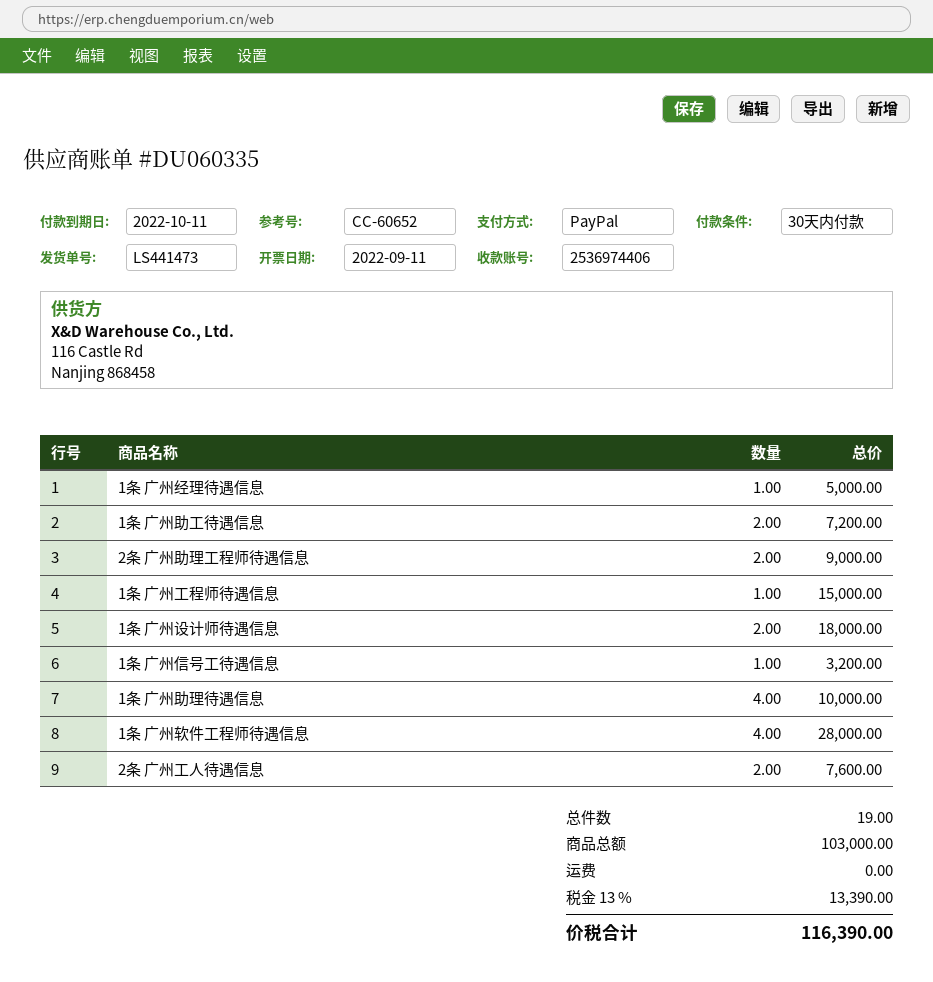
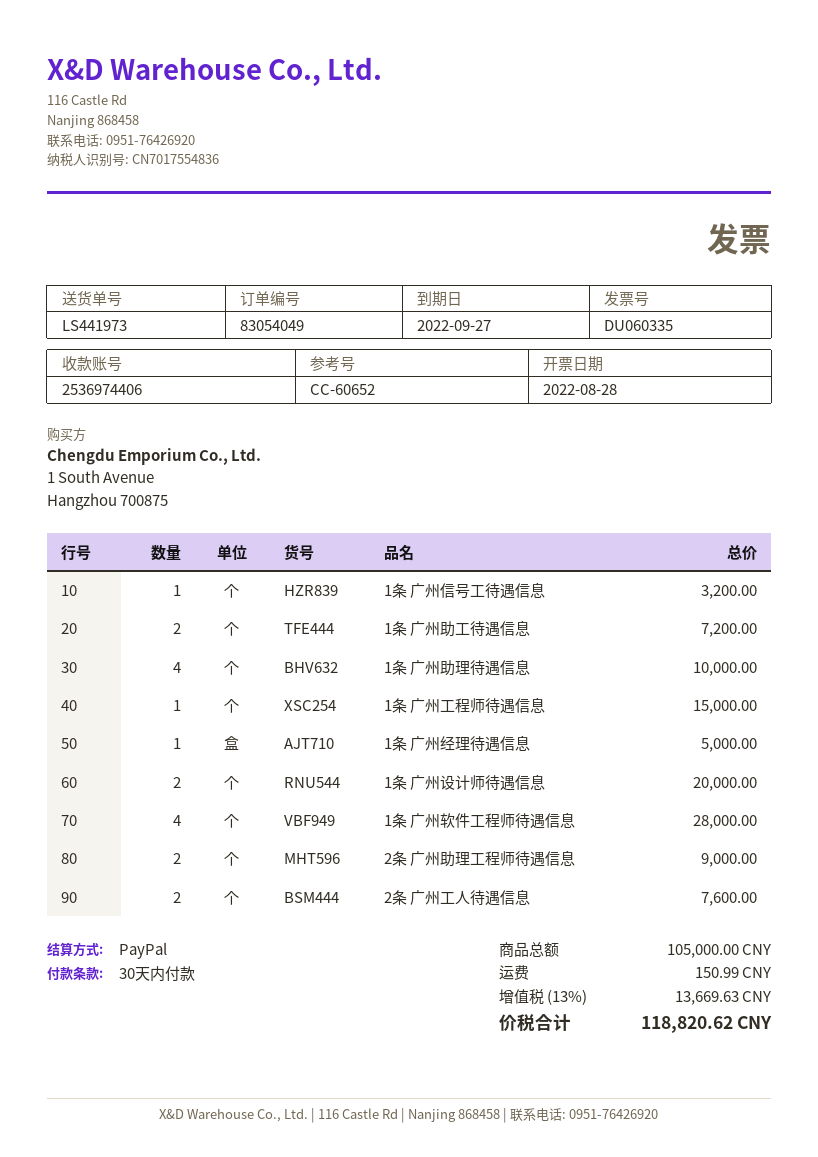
delivery note number: LS441473 -> LS441973
invoice date: 2022-09-11 -> 2022-08-28
due date: 2022-10-11 -> 2022-09-27
1条 广州设计师待遇信息: 2 for 18000.00 -> 2 for 20000.00
subtotal: 103000.00 -> 105000.00
shipping: 0.00 -> 150.99
tax: 13% = 13390.00 -> 13% = 13669.63
total: 116390.00 -> 118820.62

